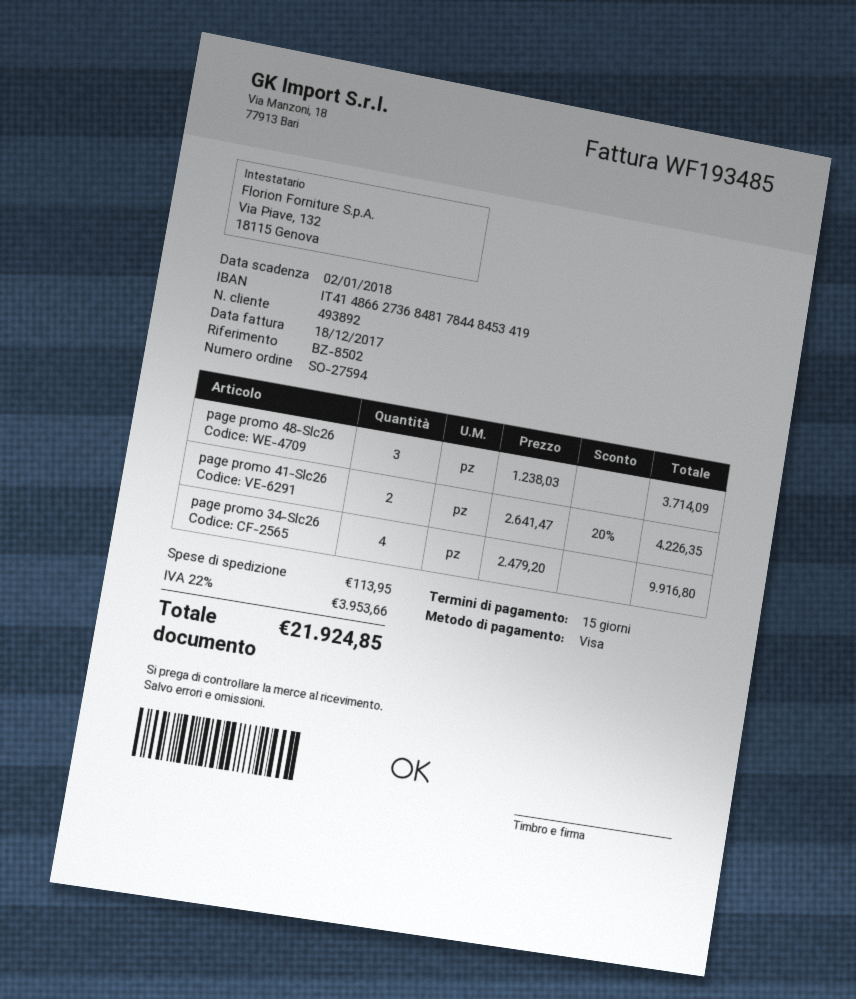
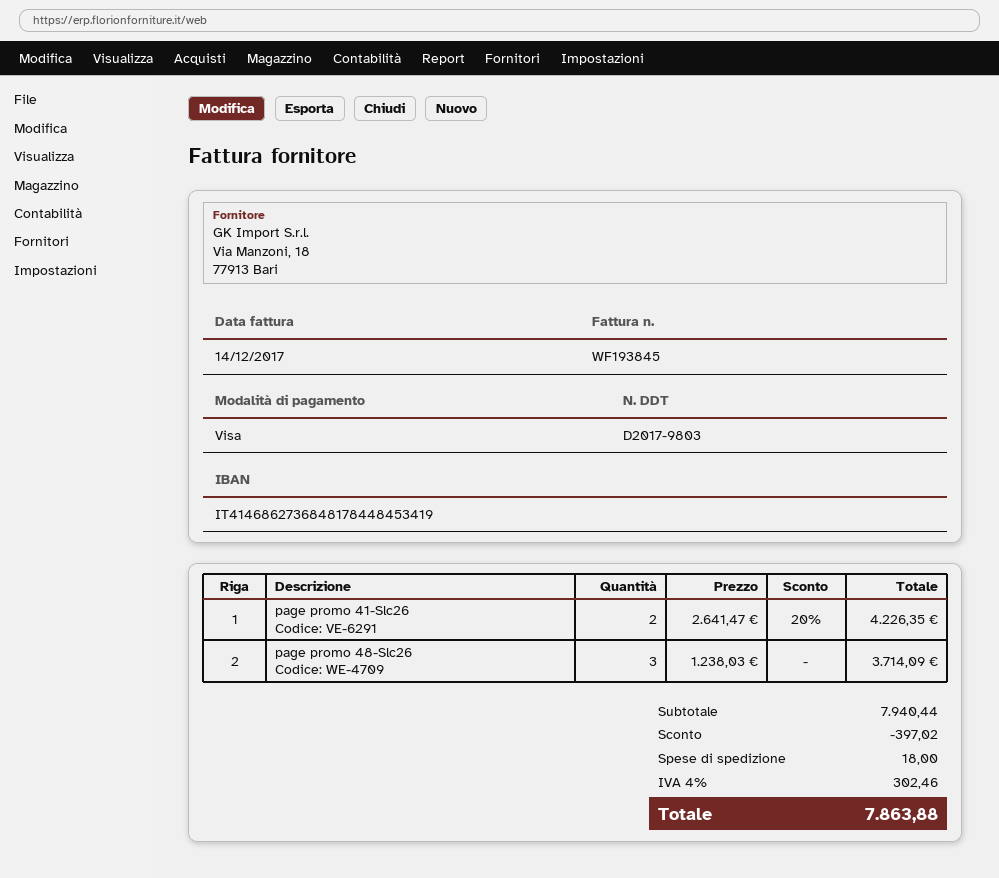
invoice number: WF193485 -> WF193845
invoice date: 2017-12-18 -> 2017-12-14
bank account: IT4148662736848178448453419 -> IT4146862736848178448453419
page promo 34-Slc26: 4 x 2479.20 = 9916.80 -> none
discount: none -> 397.02
shipping: 113.95 -> 18.00
tax: 22% = 3953.66 -> 4% = 302.46
total: 21924.85 -> 7863.88

